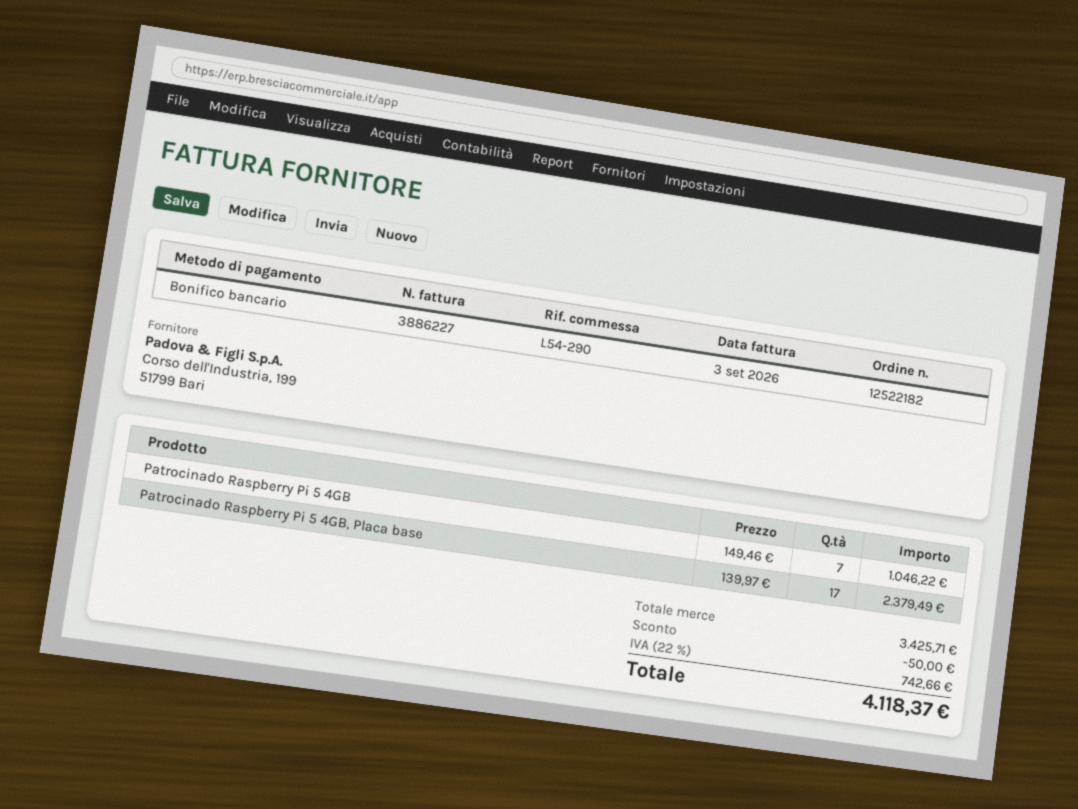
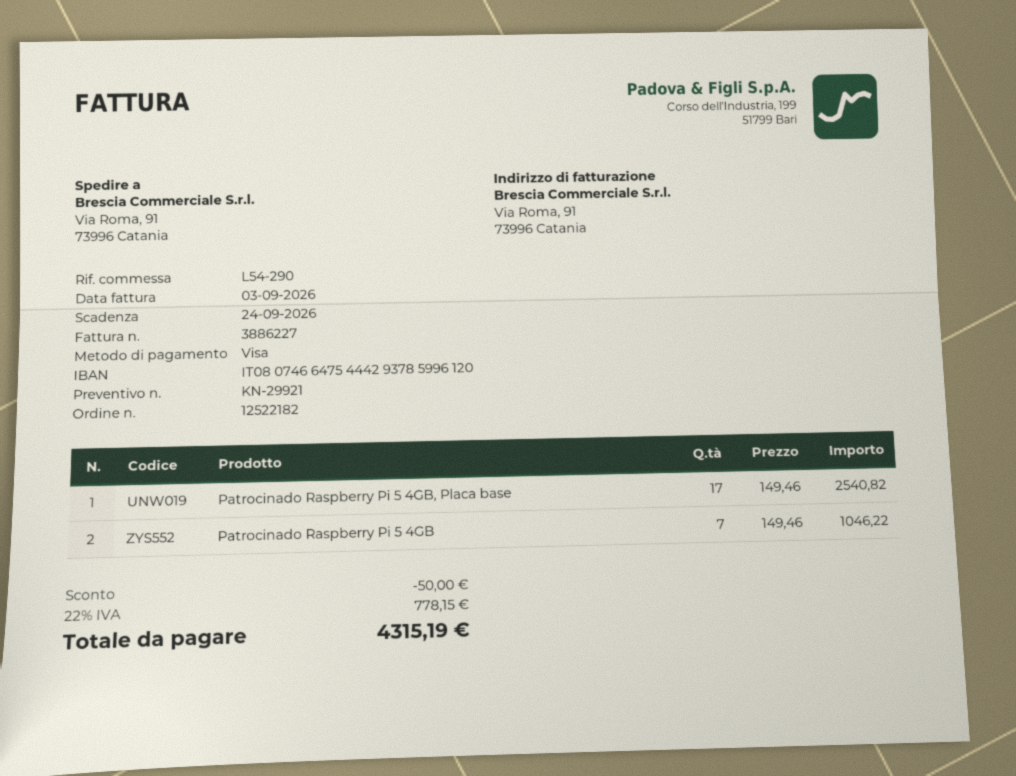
payment method: bank transfer -> Visa
Patrocinado Raspberry Pi 5 4GB, Placa base: 17 x 139.97 = 2379.49 -> 17 x 149.46 = 2540.82
tax: 22% = 742.66 -> 22% = 778.15
total: 4118.37 -> 4315.19

